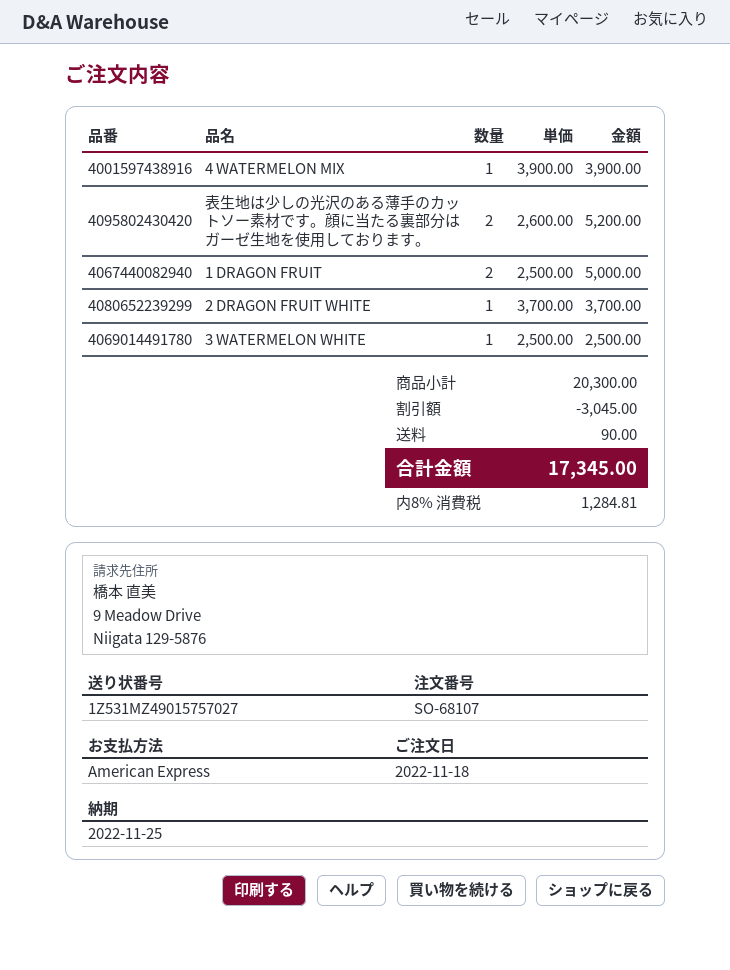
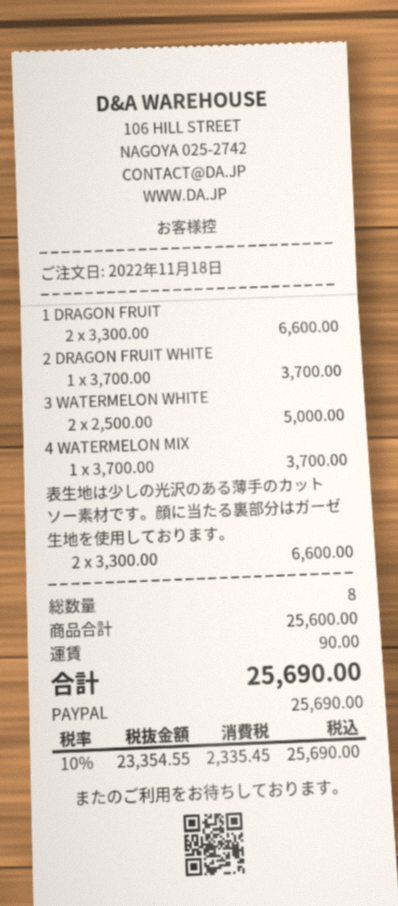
payment method: American Express -> PayPal
4 WATERMELON MIX: 1 x 3900.00 = 3900.00 -> 1 x 3700.00 = 3700.00
表生地は少しの光沢のある薄手のカットソー素材です。顔に当たる裏部分はガーゼ生地を使用しております。: 2 x 2600.00 = 5200.00 -> 2 x 3300.00 = 6600.00
1 DRAGON FRUIT: 2 x 2500.00 = 5000.00 -> 2 x 3300.00 = 6600.00
3 WATERMELON WHITE: 1 x 2500.00 = 2500.00 -> 2 x 2500.00 = 5000.00
subtotal: 20300.00 -> 25600.00
discount: 3045.00 -> none
tax: 8% = 1284.81 -> 10% = 2335.45
total: 17345.00 -> 25690.00

